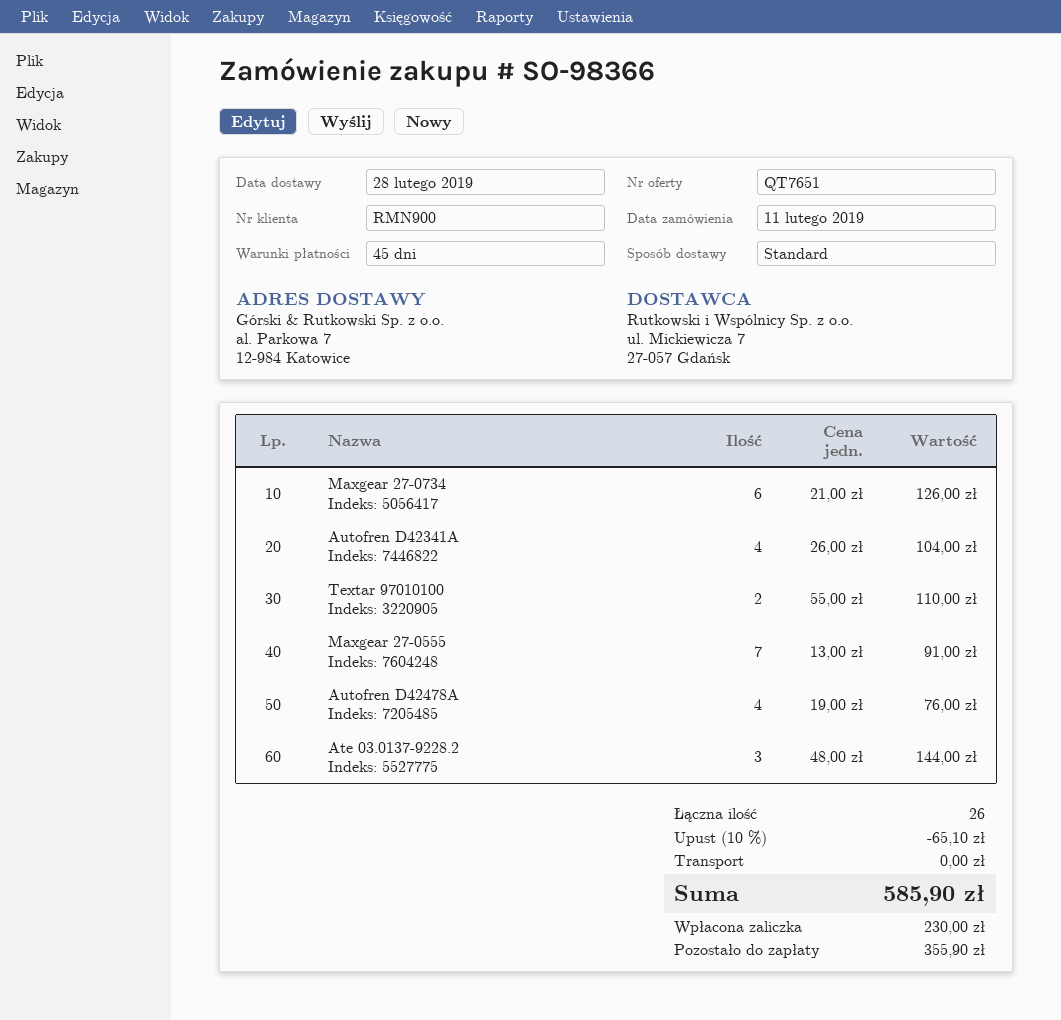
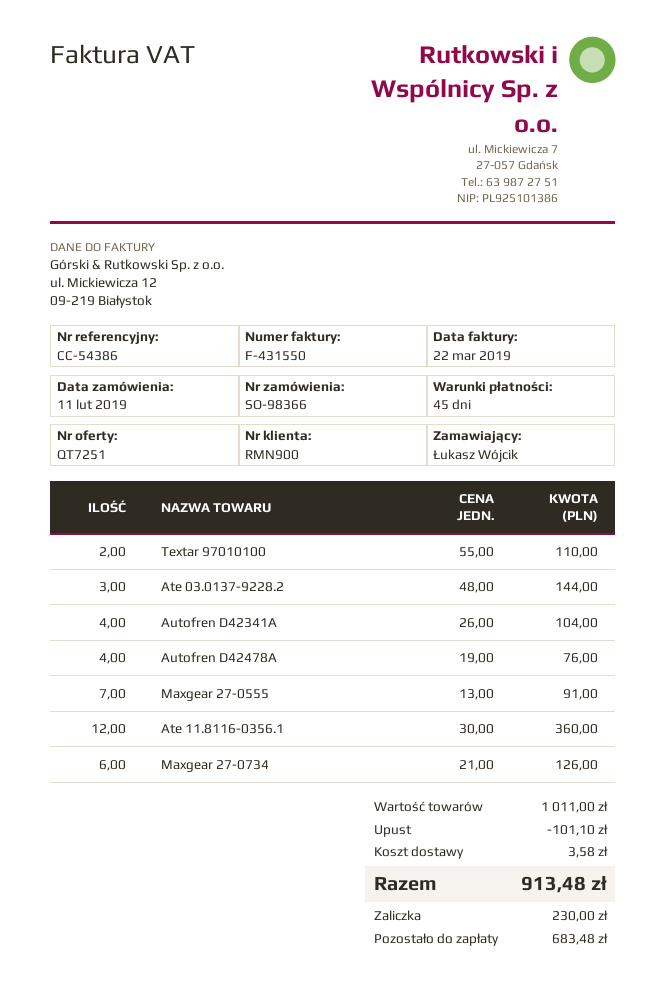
quote number: QT7651 -> QT7251
Ate 11.8116-0356.1: none -> 12 x 30.00 = 360.00
discount: 65.10 -> 101.10
shipping: 0.00 -> 3.58
total: 585.90 -> 913.48
balance: 355.90 -> 683.48

